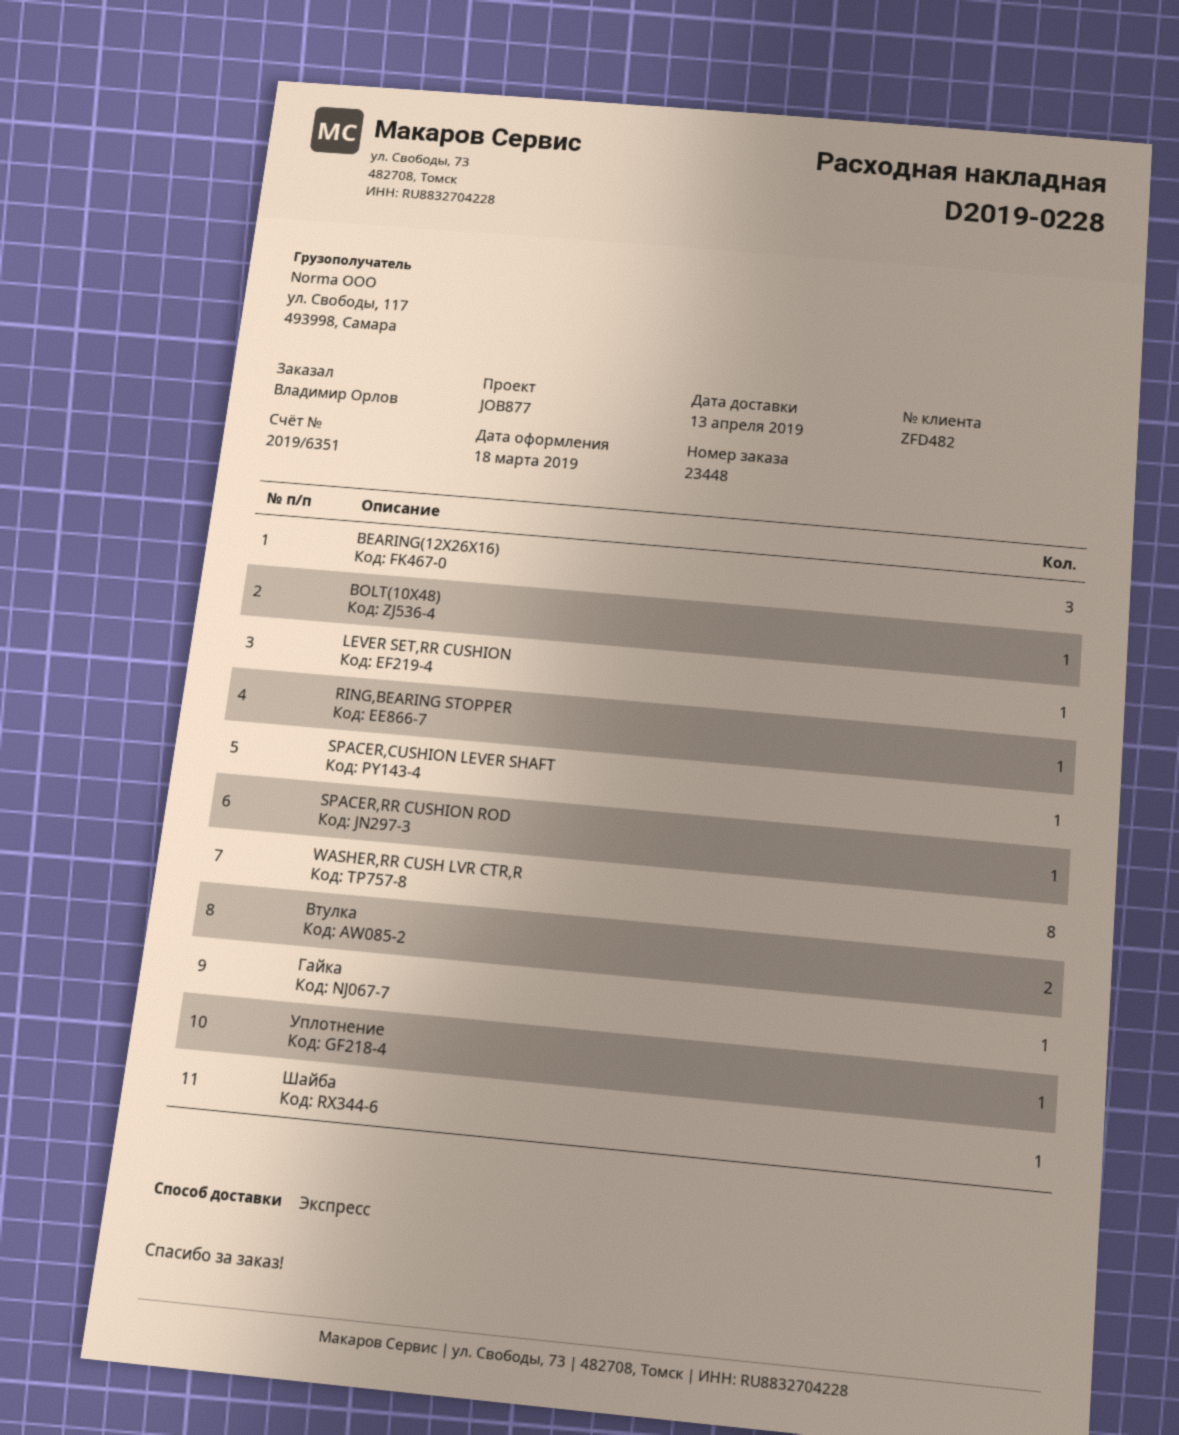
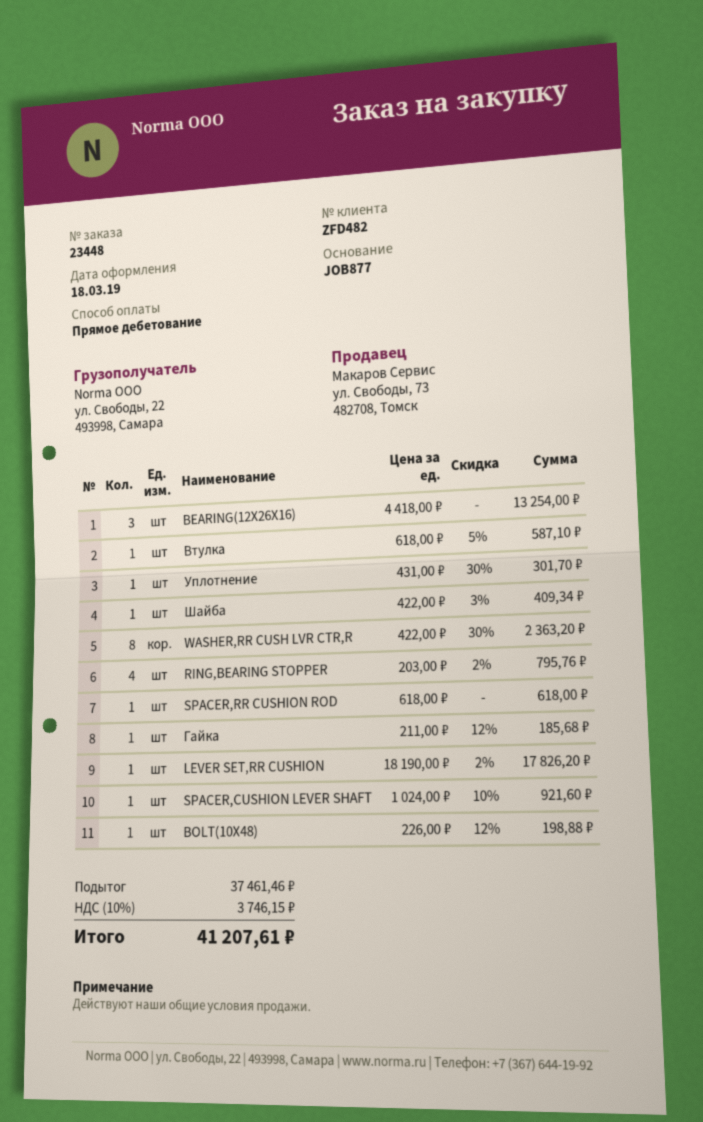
ship to: ул. Свободы, 117, 493998, Самара -> ул. Свободы, 22, 493998, Самара
RING,BEARING STOPPER: 1 -> 4
Втулка: 2 -> 1

